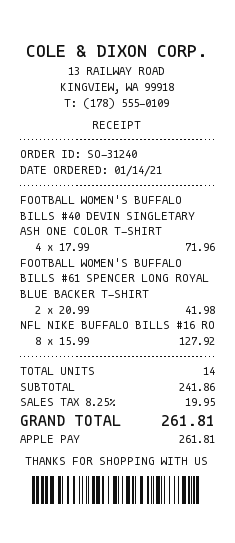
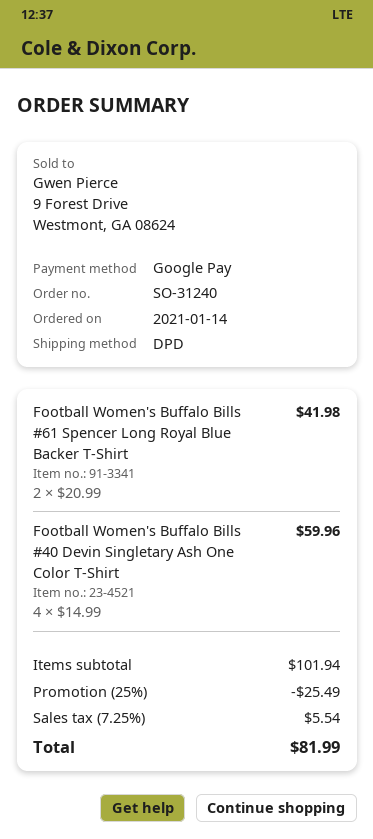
payment method: Apple Pay -> Google Pay
FOOTBALL WOMEN'S BUFFALO BILLS #40 DEVIN SINGLETARY ASH ONE COLOR T-SHIRT: 4 x 17.99 = 71.96 -> 4 x 14.99 = 59.96
NFL NIKE BUFFALO BILLS #16 RO: 8 x 15.99 = 127.92 -> none
subtotal: 241.86 -> 101.94
discount: none -> 25% = 25.49
tax: 8.25% = 19.95 -> 7.25% = 5.54
total: 261.81 -> 81.99

